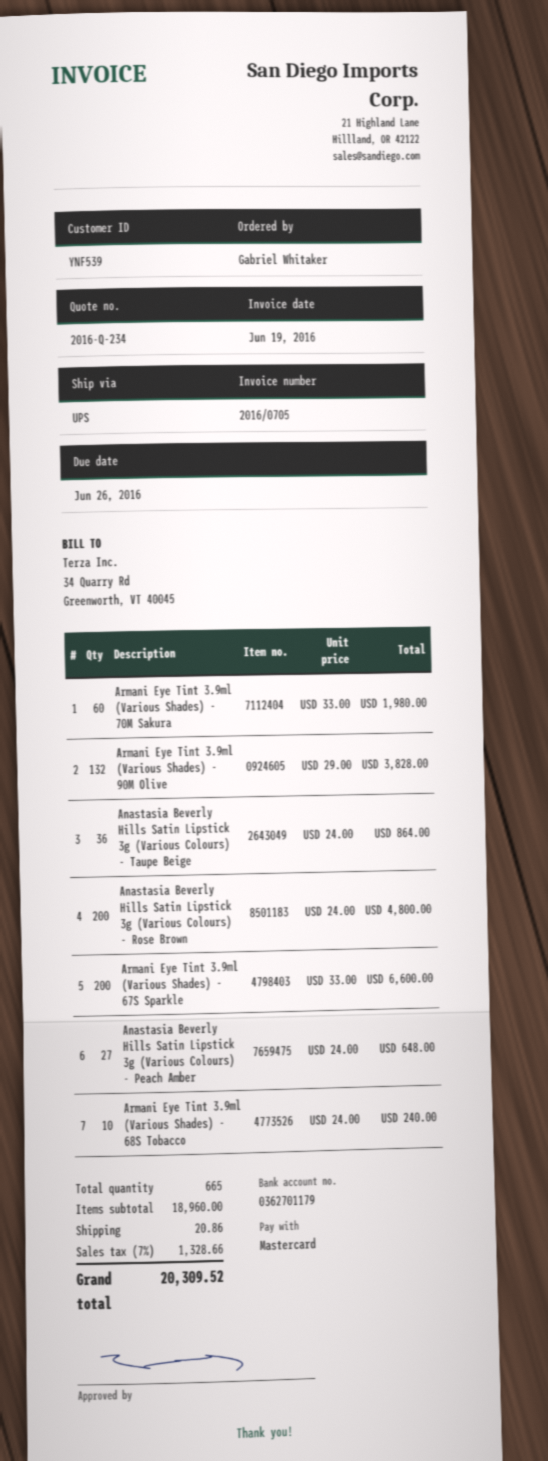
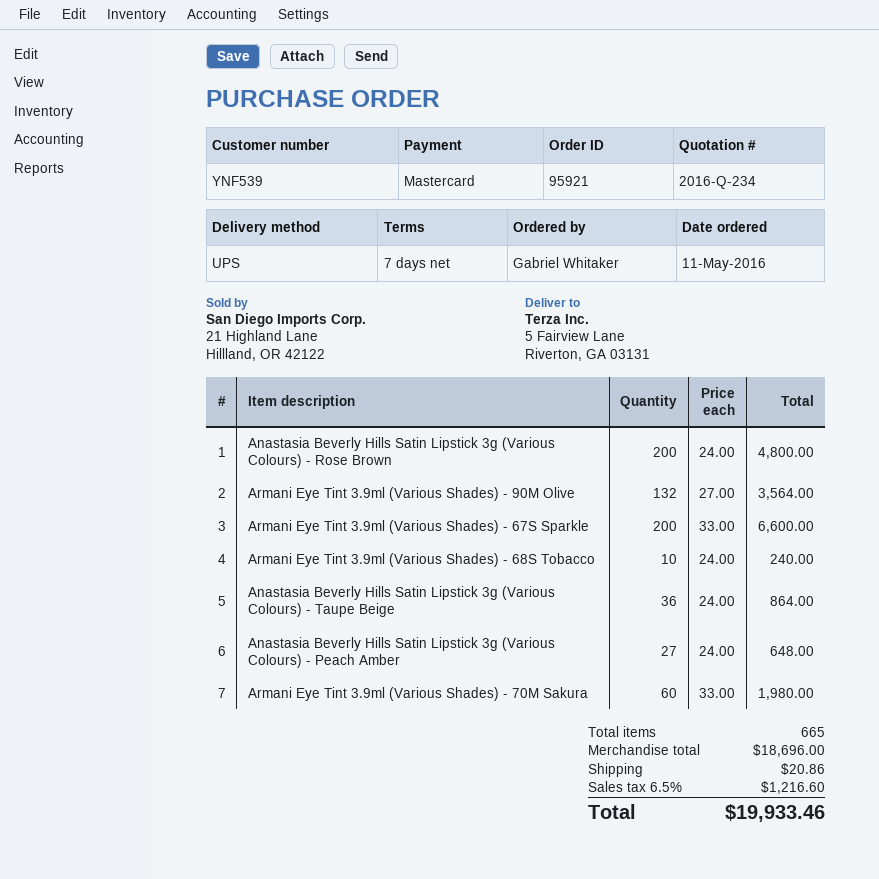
Armani Eye Tint 3.9ml (Various Shades) - 90M Olive: 132 x 29.00 = 3828.00 -> 132 x 27.00 = 3564.00
subtotal: 18960.00 -> 18696.00
tax: 7% = 1328.66 -> 6.5% = 1216.60
total: 20309.52 -> 19933.46

